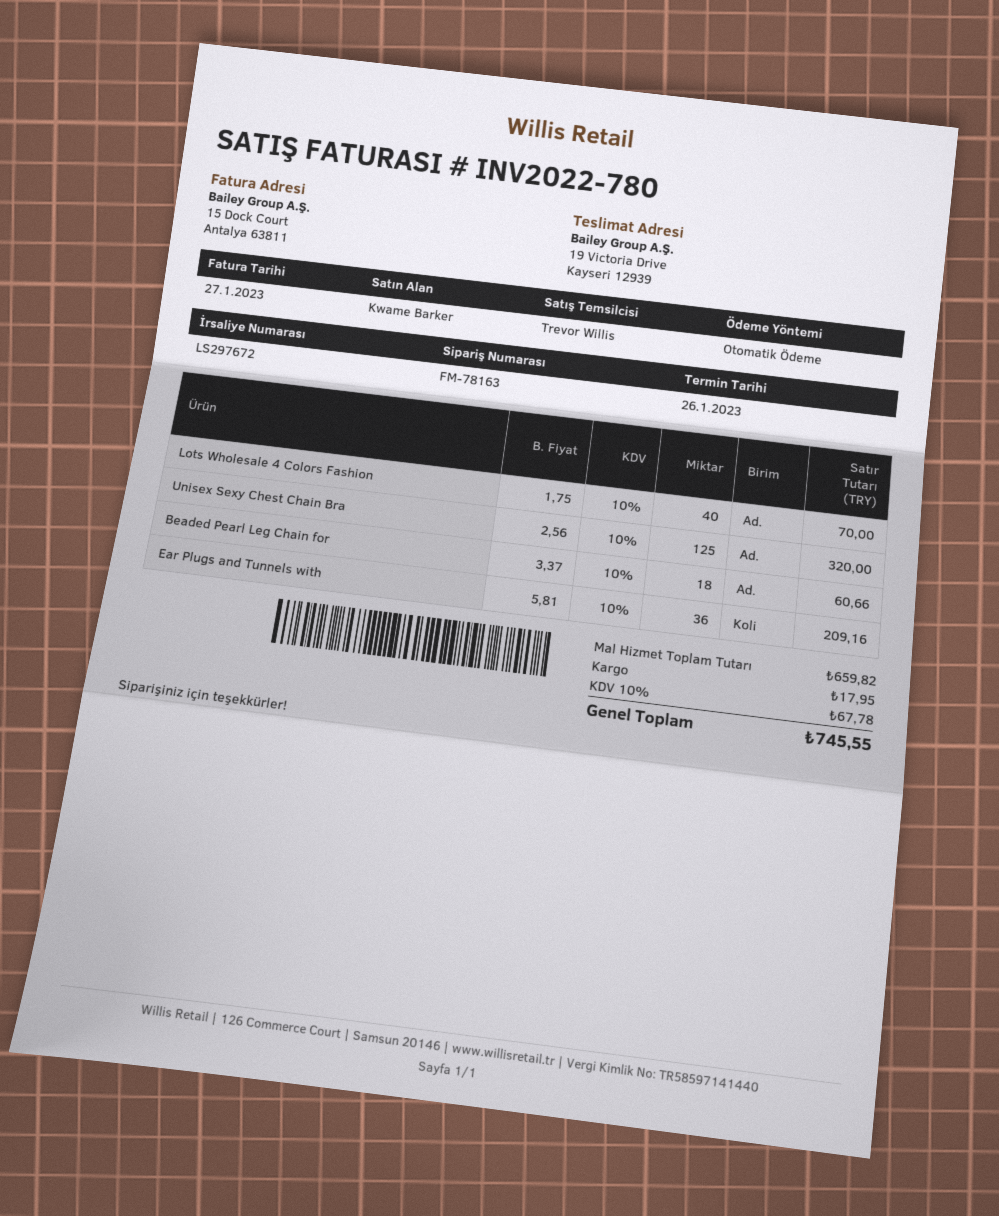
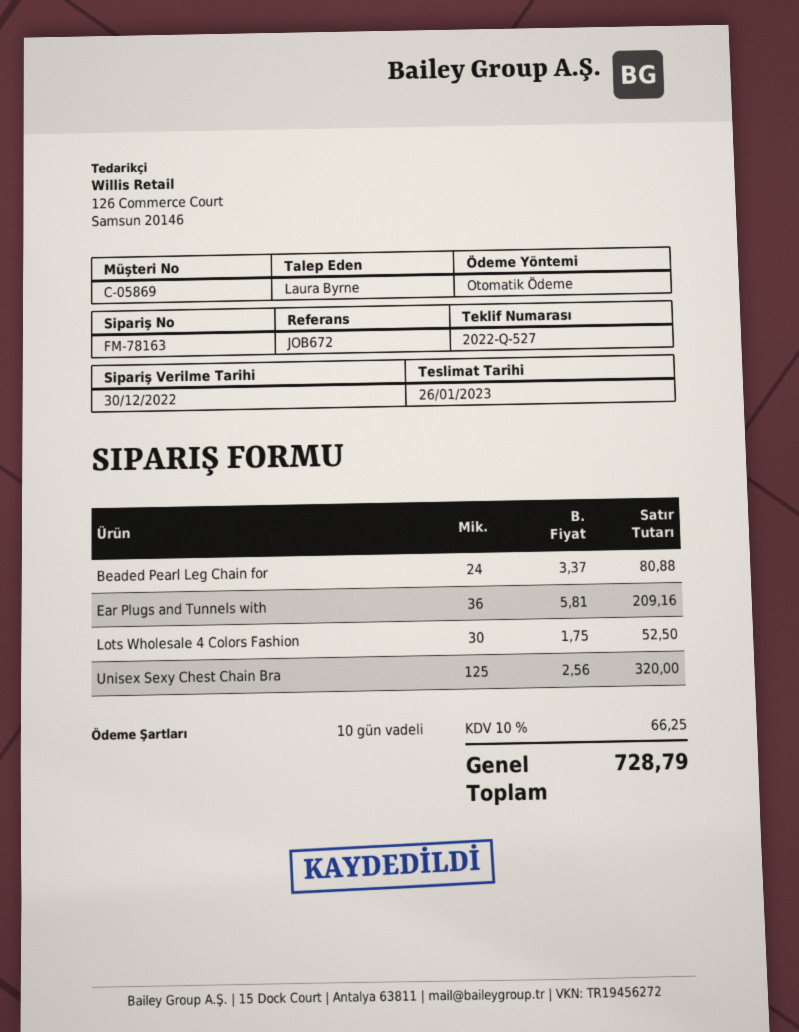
ordered by: Kwame Barker -> Laura Byrne
Lots Wholesale 4 Colors Fashion: 40 x 1.75 = 70.00 -> 30 x 1.75 = 52.50
Beaded Pearl Leg Chain for: 18 x 3.37 = 60.66 -> 24 x 3.37 = 80.88
shipping: 17.95 -> none
tax: 10% = 67.78 -> 10% = 66.25
total: 745.55 -> 728.79

